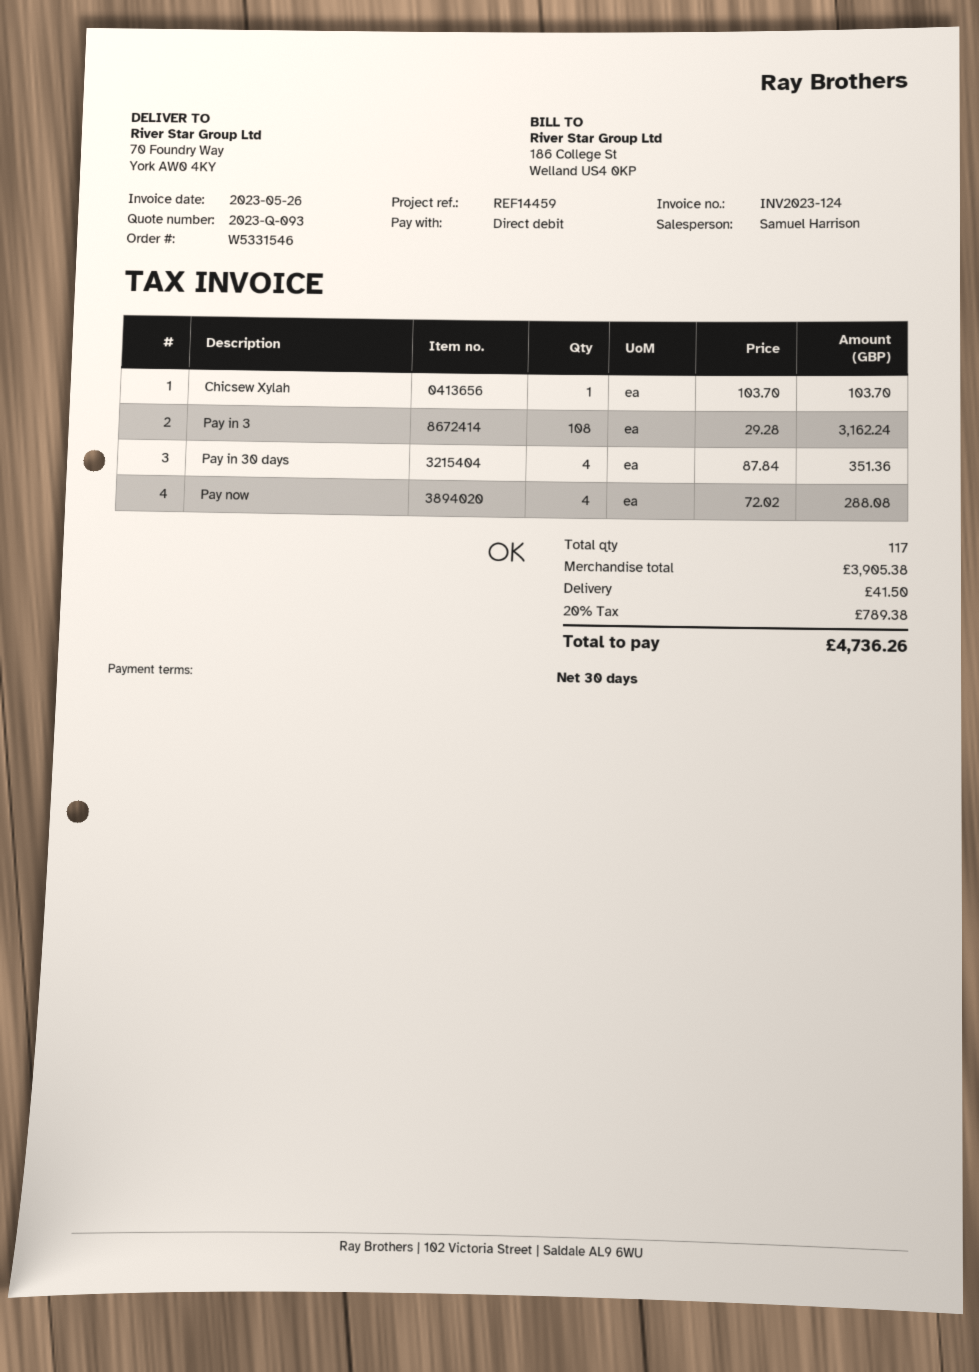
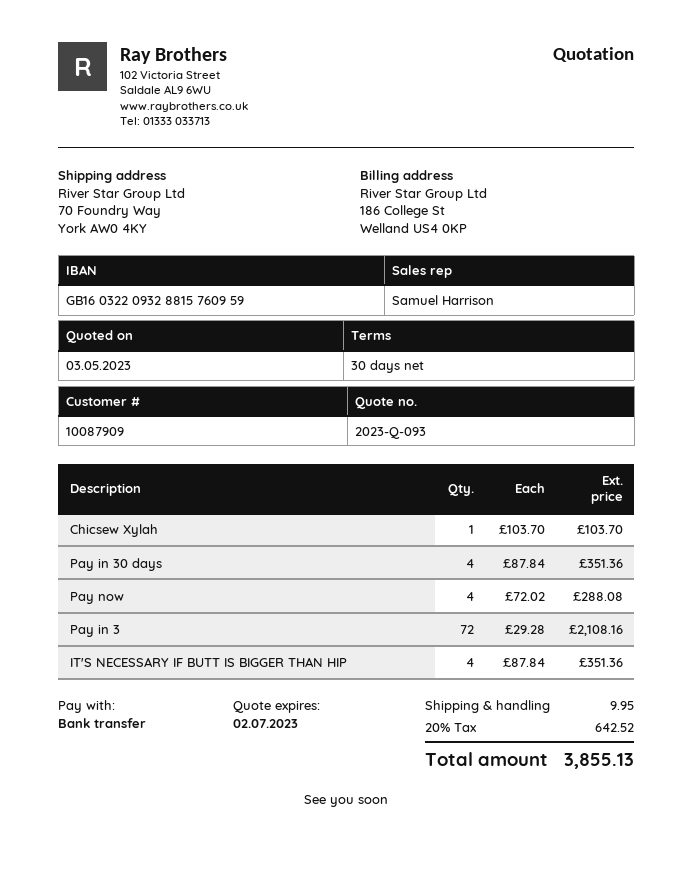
payment method: direct debit -> bank transfer
Pay in 3: 108 x 29.28 = 3162.24 -> 72 x 29.28 = 2108.16
IT'S NECESSARY IF BUTT IS BIGGER THAN HIP: none -> 4 x 87.84 = 351.36
shipping: 41.50 -> 9.95
tax: 20% = 789.38 -> 20% = 642.52
total: 4736.26 -> 3855.13

